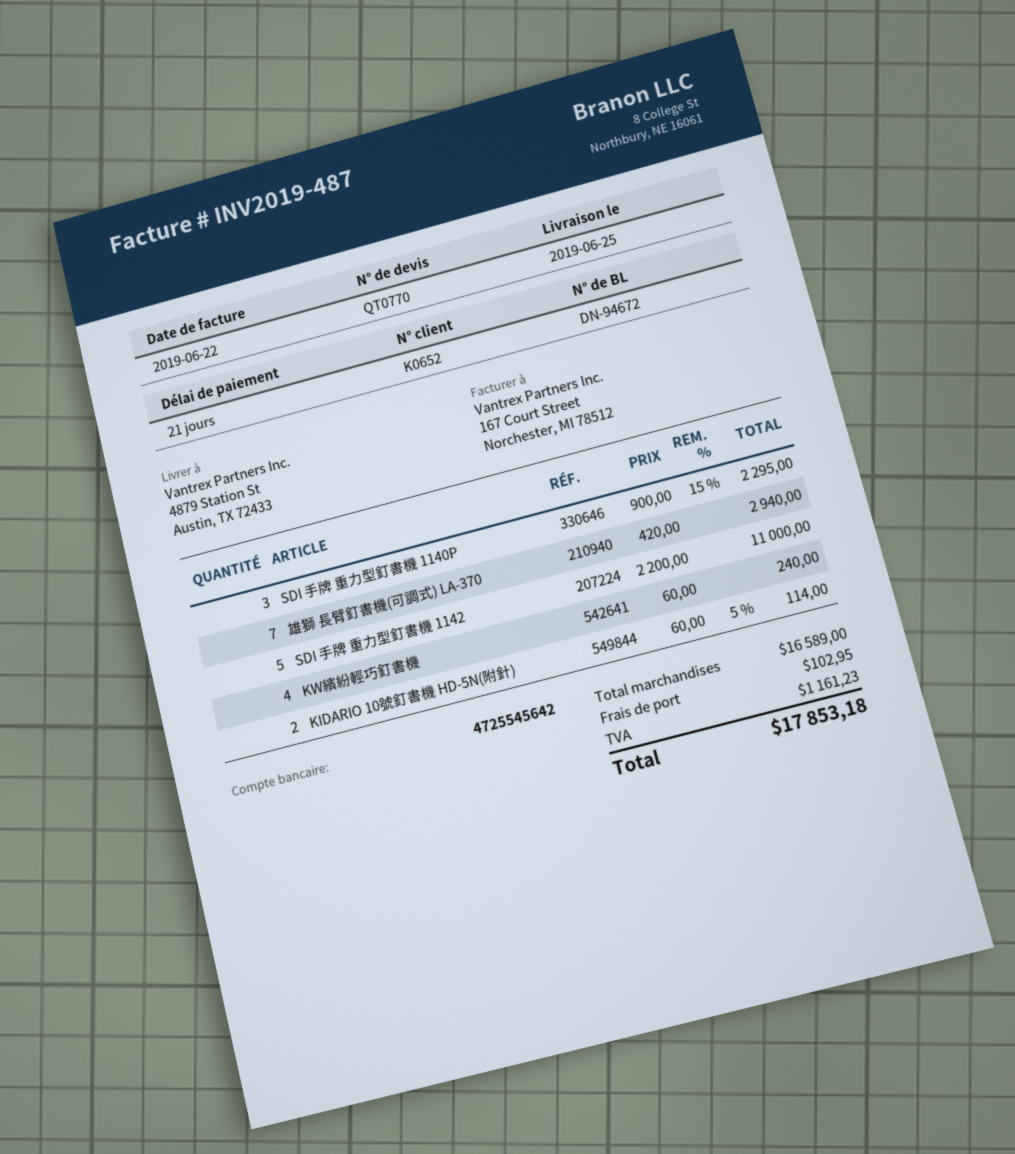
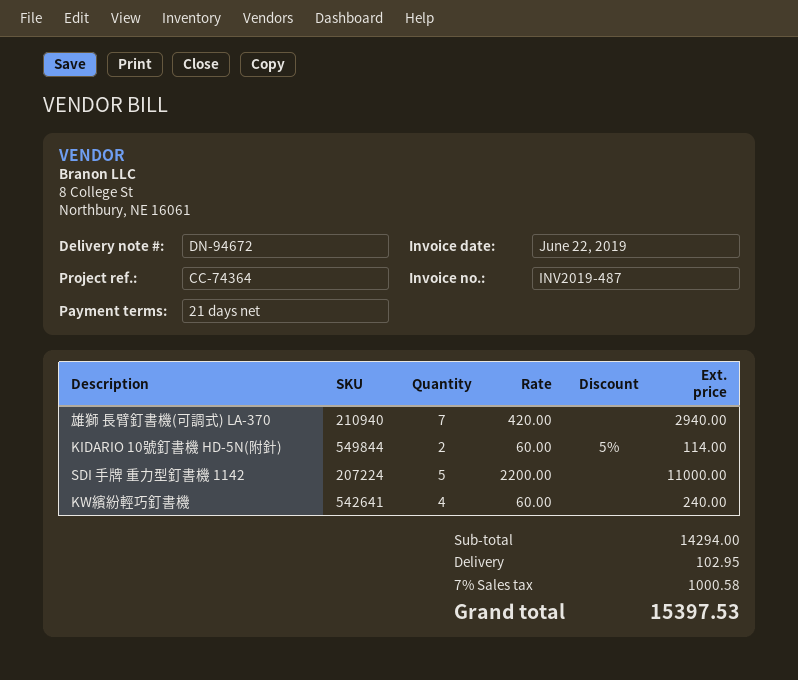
SDI 手牌 重力型釘書機 1140P: 3 x 900.00 - 15% = 2295.00 -> none
subtotal: 16589.00 -> 14294.00
tax: 1161.23 -> 1000.58
total: 17853.18 -> 15397.53

